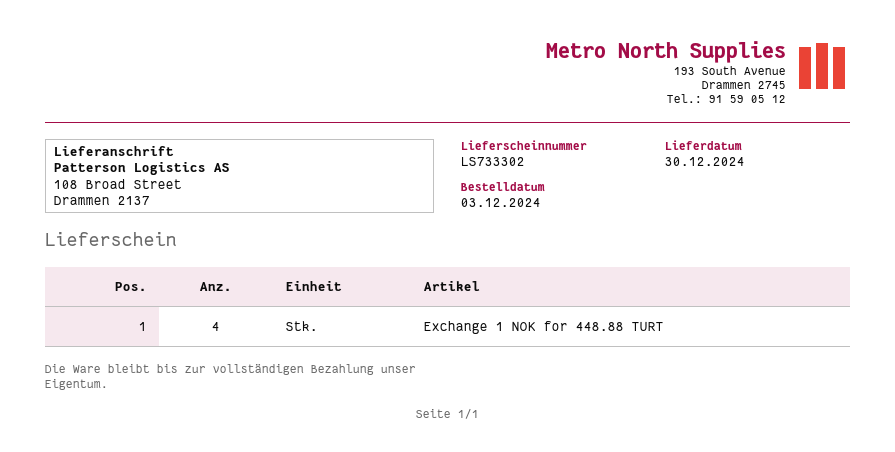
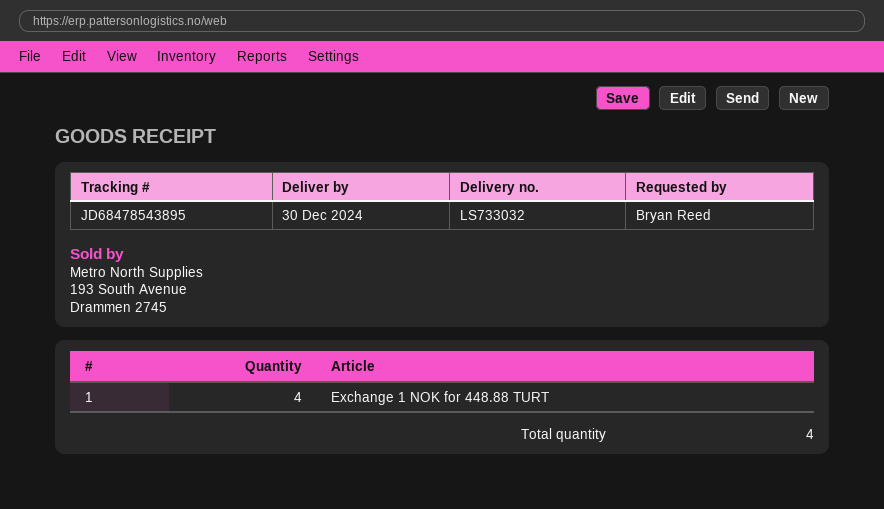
delivery note number: LS733302 -> LS733032

